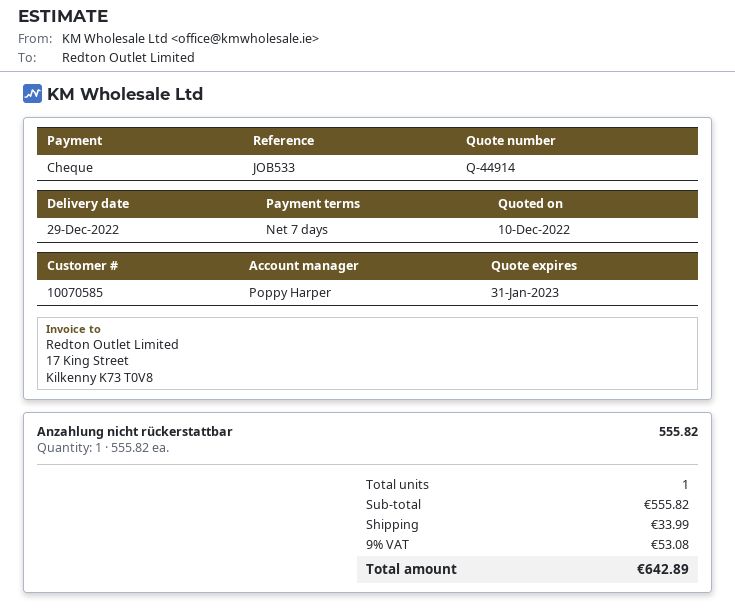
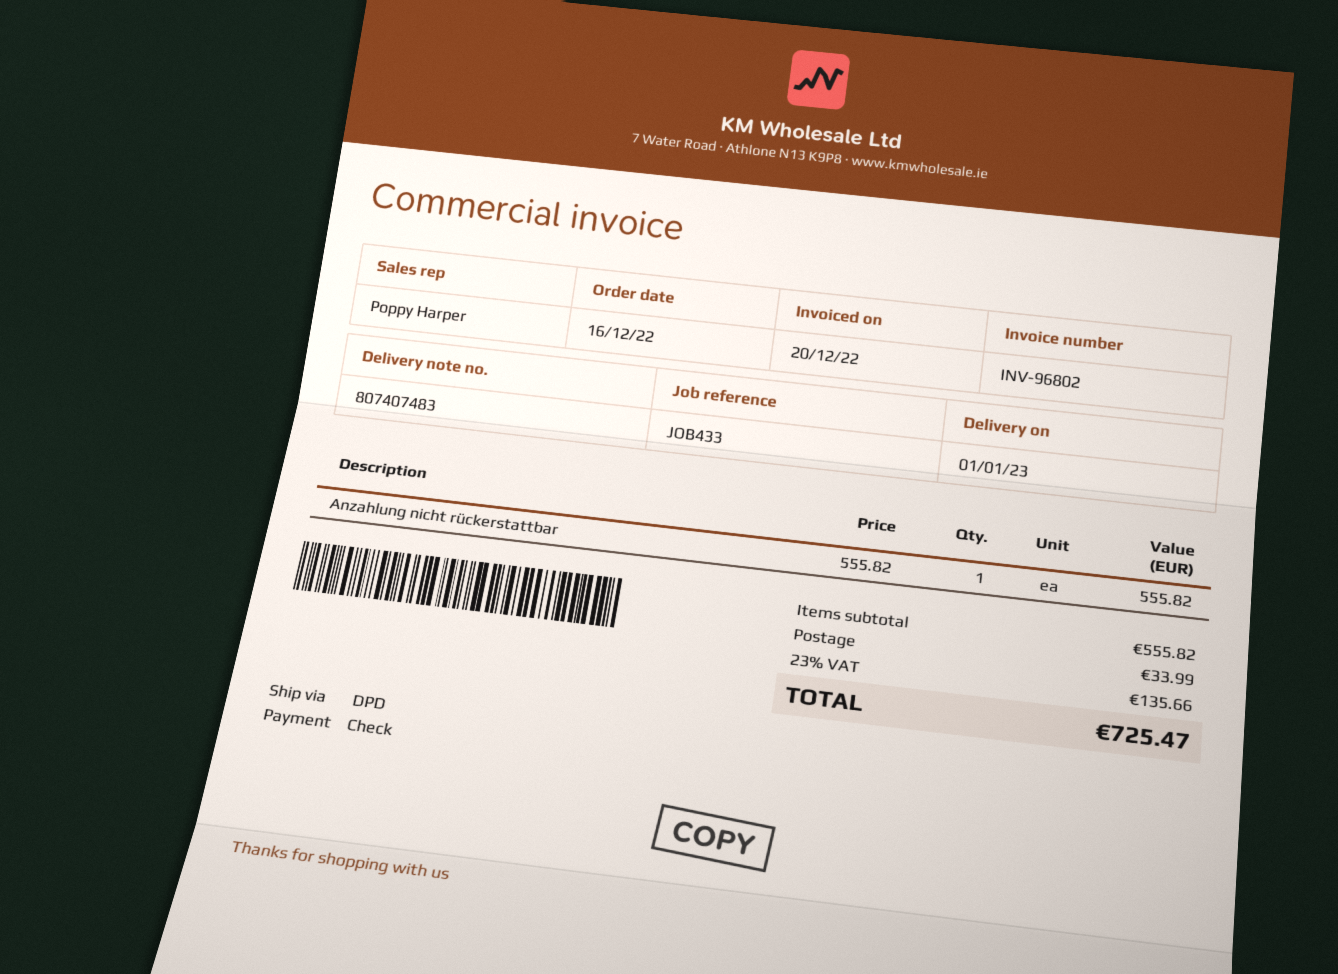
delivery date: 2022-12-29 -> 2023-01-01
reference: JOB533 -> JOB433
tax: 9% = 53.08 -> 23% = 135.66
total: 642.89 -> 725.47

